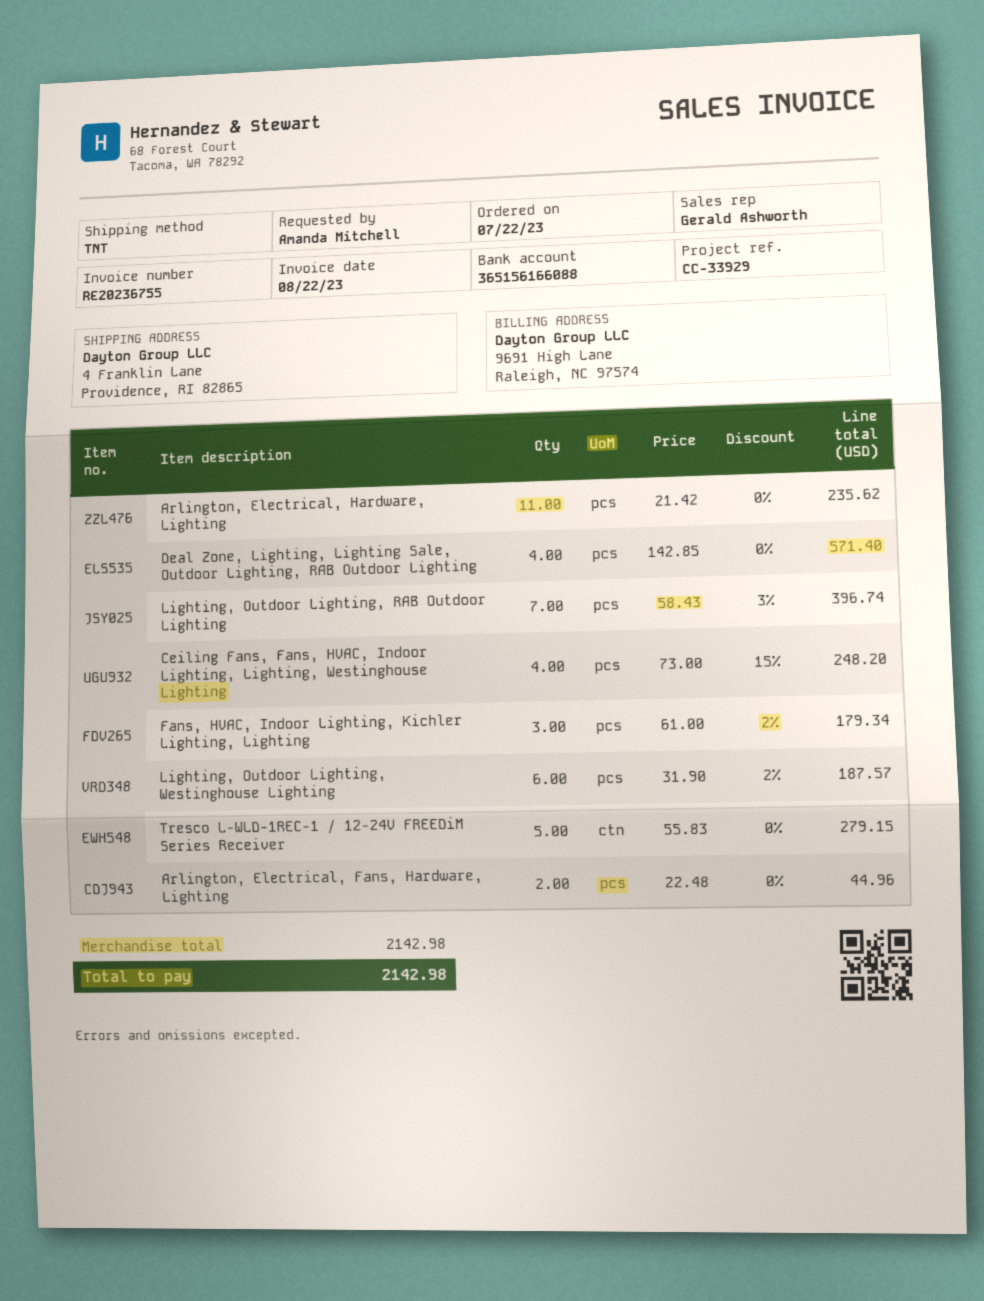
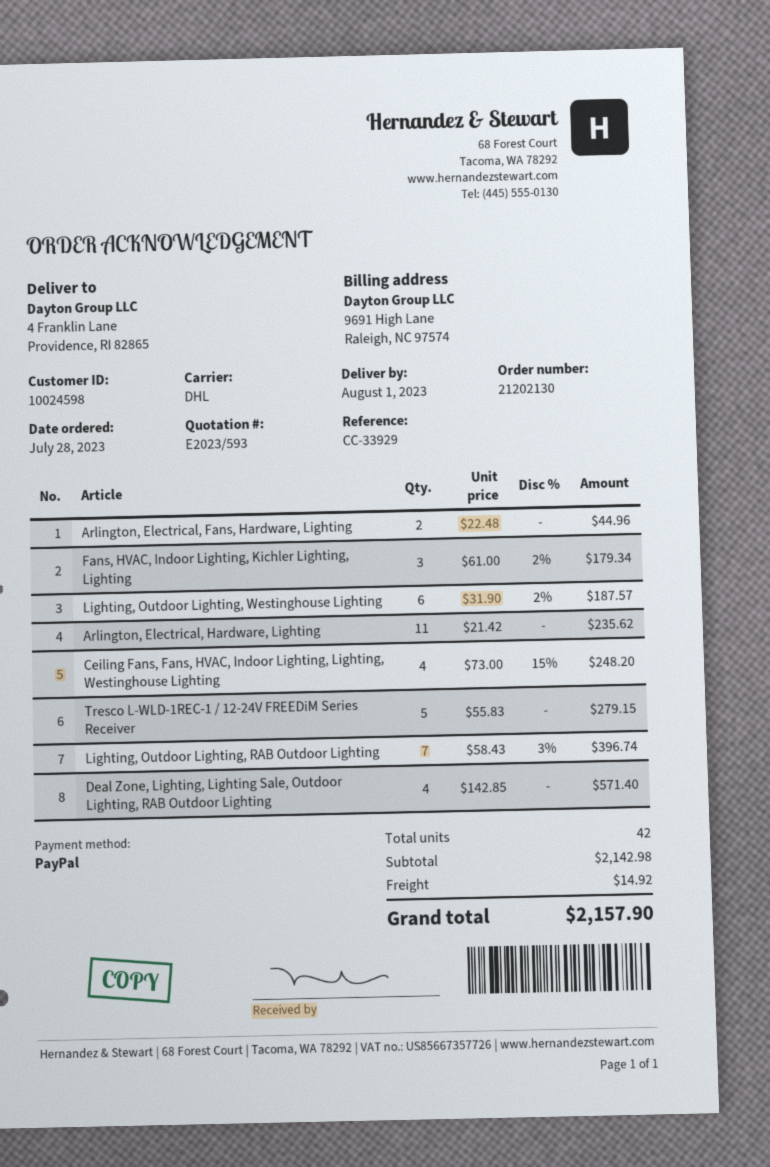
order date: 2023-07-22 -> 2023-07-28
shipping method: TNT -> DHL
shipping: none -> 14.92
total: 2142.98 -> 2157.90

